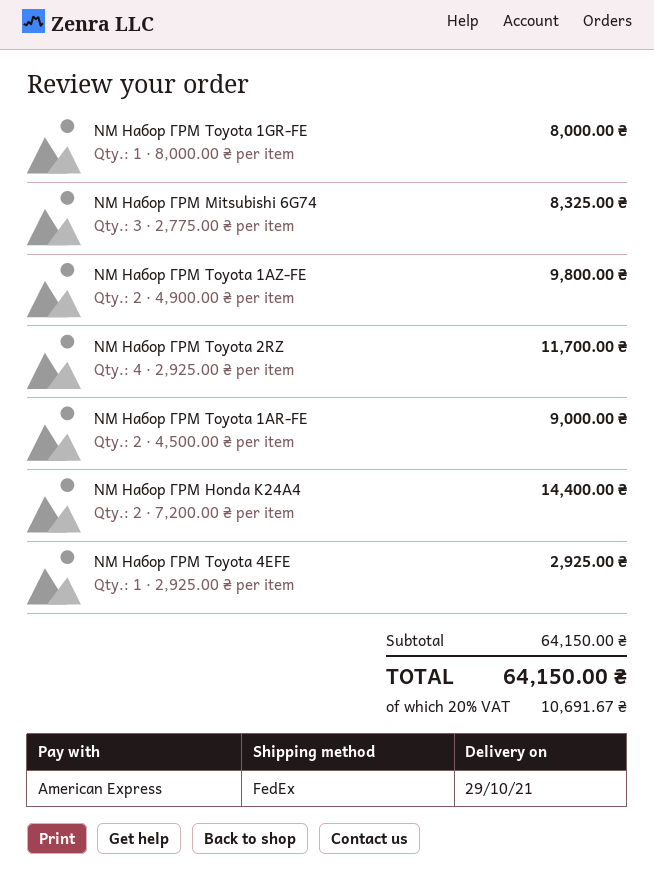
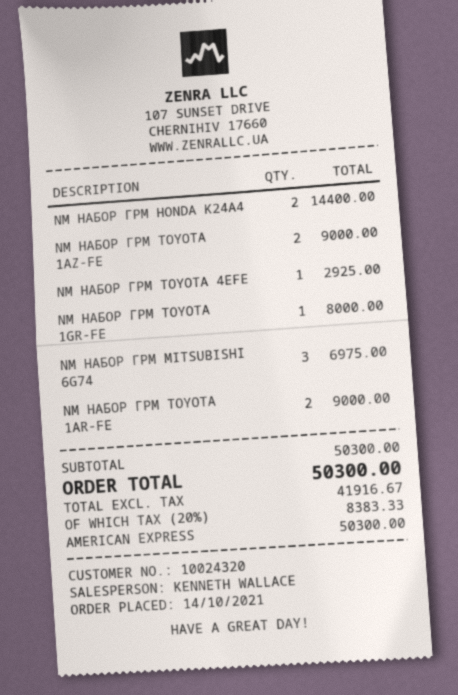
NM Набор ГРМ Mitsubishi 6G74: 3 for 8325.00 -> 3 for 6975.00
NM Набор ГРМ Toyota 1AZ-FE: 2 for 9800.00 -> 2 for 9000.00
NM Набор ГРМ Toyota 2RZ: 4 for 11700.00 -> none
subtotal: 64150.00 -> 50300.00
tax: 20% = 10691.67 -> 20% = 8383.33
total: 64150.00 -> 50300.00

